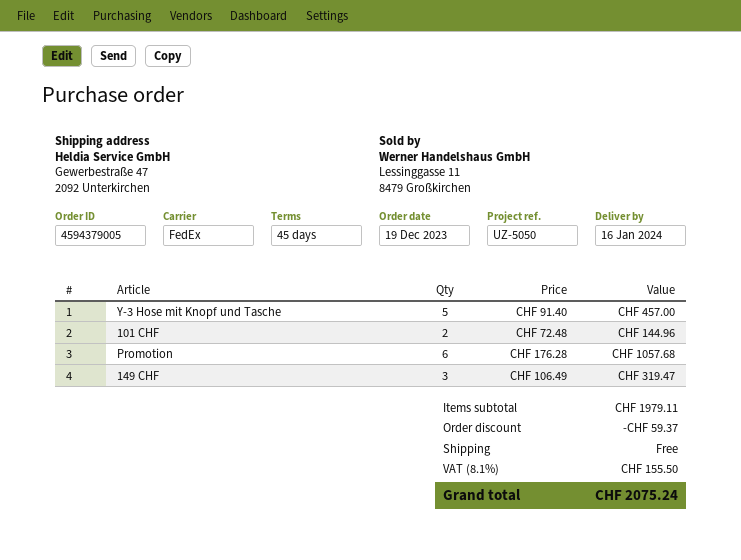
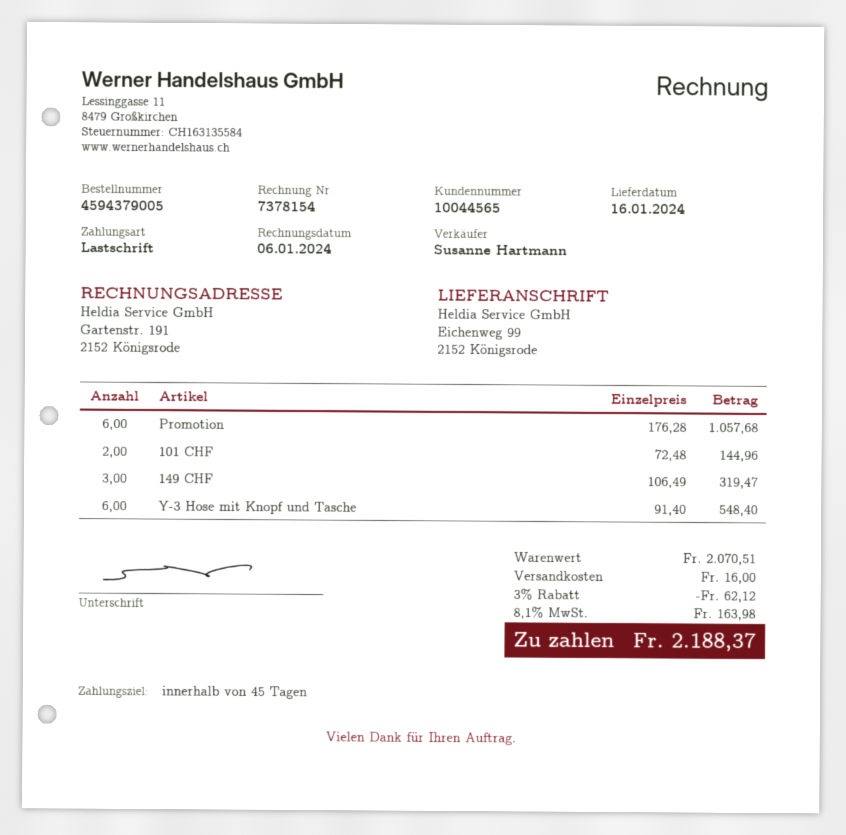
ship to: Gewerbestraße 47, 2092 Unterkirchen -> Eichenweg 99, 2152 Königsrode
Y-3 Hose mit Knopf und Tasche: 5 x 91.40 = 457.00 -> 6 x 91.40 = 548.40
subtotal: 1979.11 -> 2070.51
discount: 59.37 -> 62.12
shipping: 0.00 -> 16.00
tax: 8.1% = 155.50 -> 8.1% = 163.98
total: 2075.24 -> 2188.37

